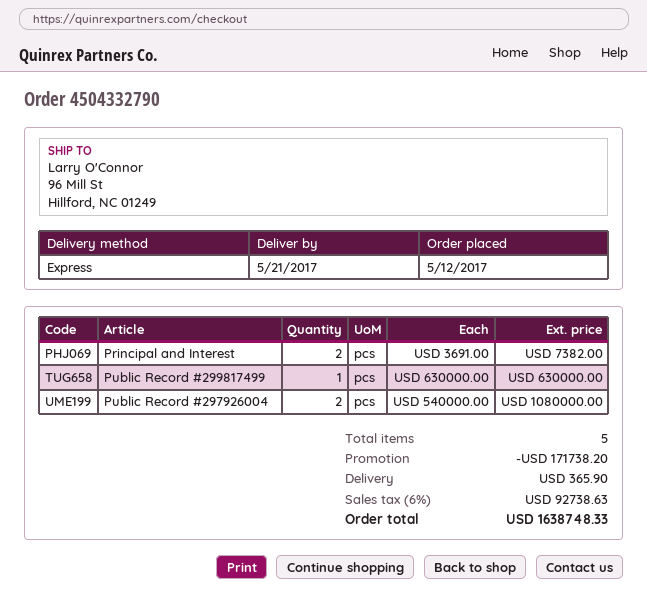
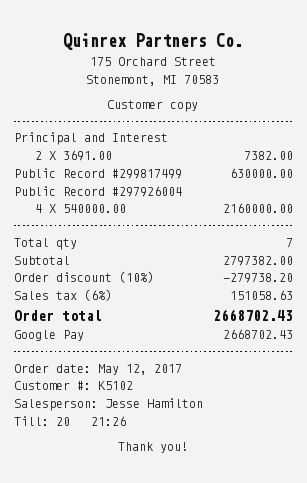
Public Record #297926004: 2 x 540000.00 = 1080000.00 -> 4 x 540000.00 = 2160000.00
total quantity: 5 -> 7
discount: 171738.20 -> 279738.20
shipping: 365.90 -> none
tax: 6% = 92738.63 -> 6% = 151058.63
total: 1638748.33 -> 2668702.43

